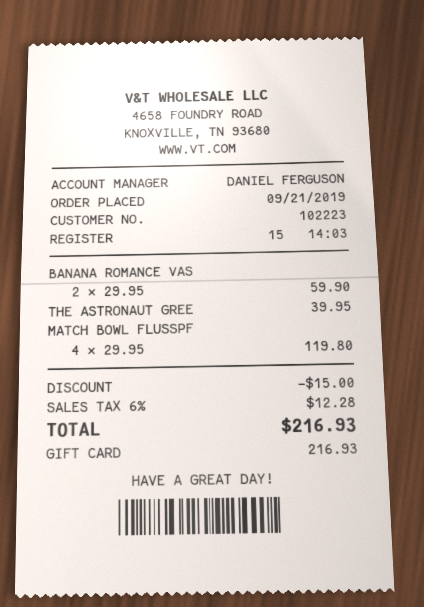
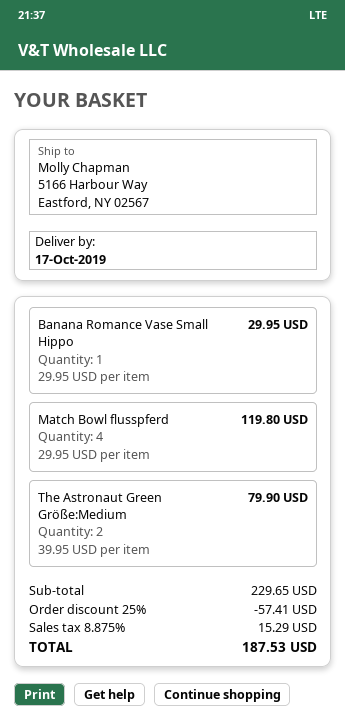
BANANA ROMANCE VAS: 2 x 29.95 = 59.90 -> 1 x 29.95 = 29.95
THE ASTRONAUT GREE: 1 x 39.95 = 39.95 -> 2 x 39.95 = 79.90
discount: 15.00 -> 57.41
tax: 6% = 12.28 -> 8.875% = 15.29
total: 216.93 -> 187.53

